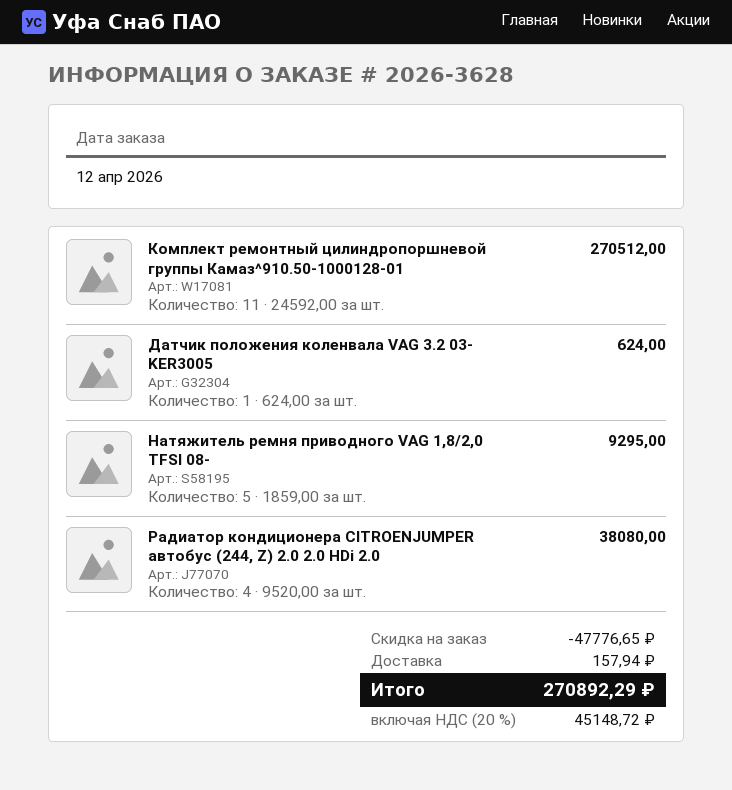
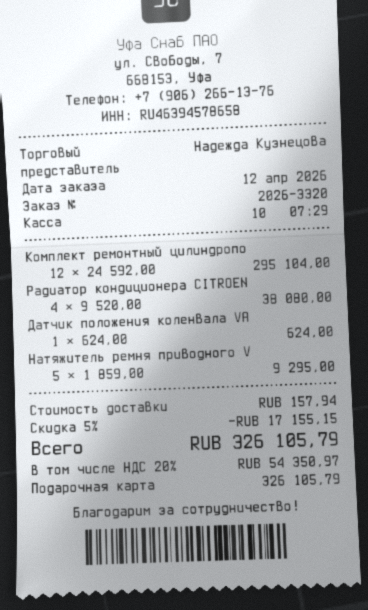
order number: 2026-3628 -> 2026-3320
Комплект ремонтный цилиндропоршневой группы Камаз^910.50-1000128-01: 11 x 24592.00 = 270512.00 -> 12 x 24592.00 = 295104.00
discount: 47776.65 -> 17155.15
tax: 20% = 45148.72 -> 20% = 54350.97
total: 270892.29 -> 326105.79

